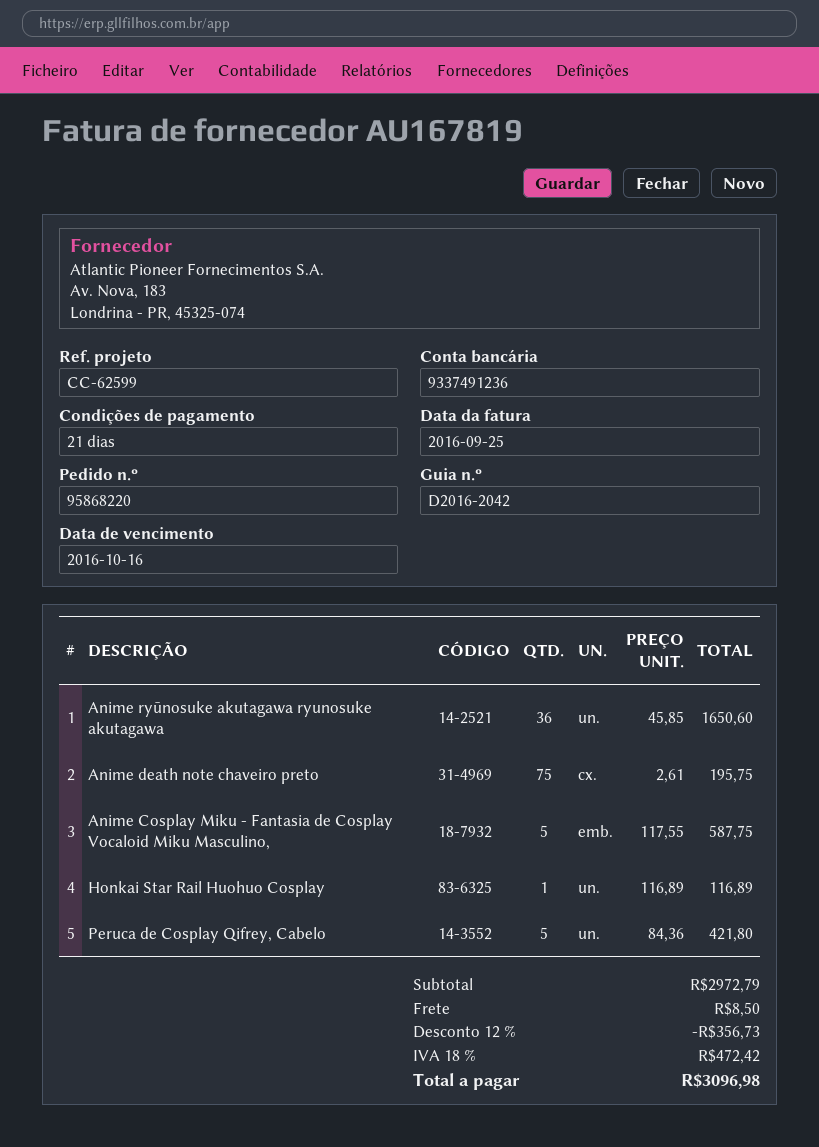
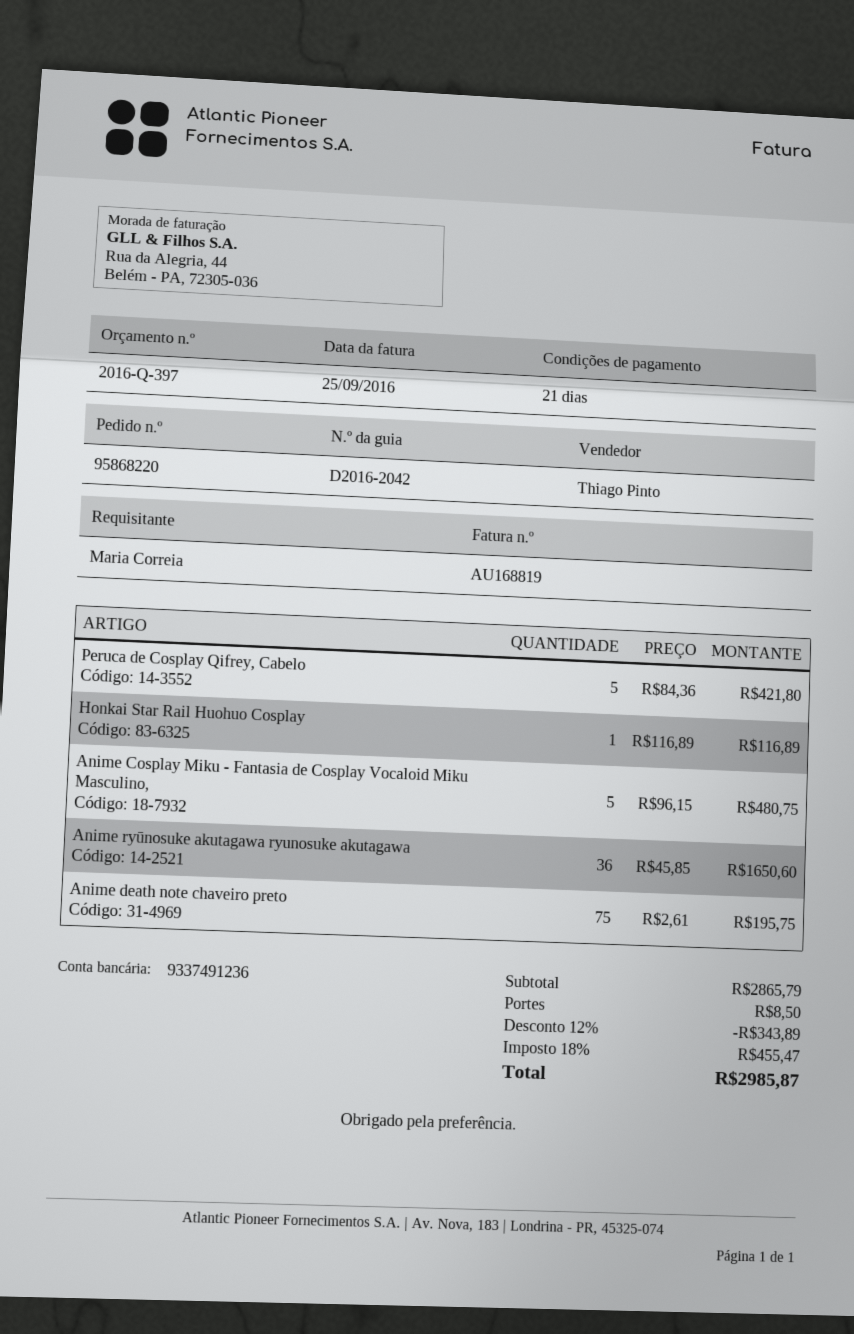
invoice number: AU167819 -> AU168819
Anime Cosplay Miku - Fantasia de Cosplay Vocaloid Miku Masculino,: 5 x 117.55 = 587.75 -> 5 x 96.15 = 480.75
subtotal: 2972.79 -> 2865.79
discount: 12% = 356.73 -> 12% = 343.89
tax: 18% = 472.42 -> 18% = 455.47
total: 3096.98 -> 2985.87

